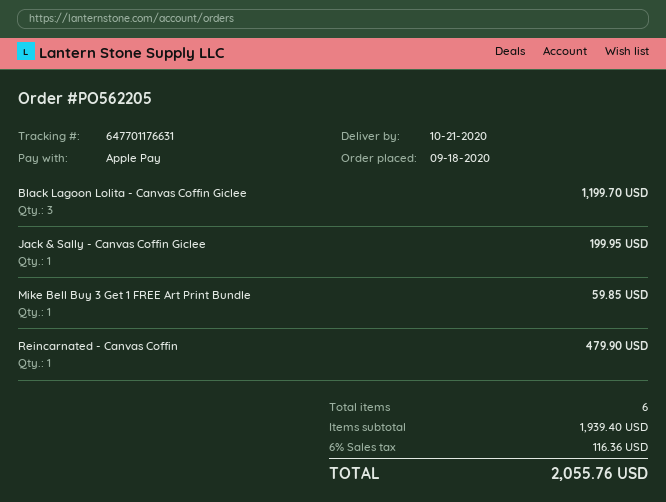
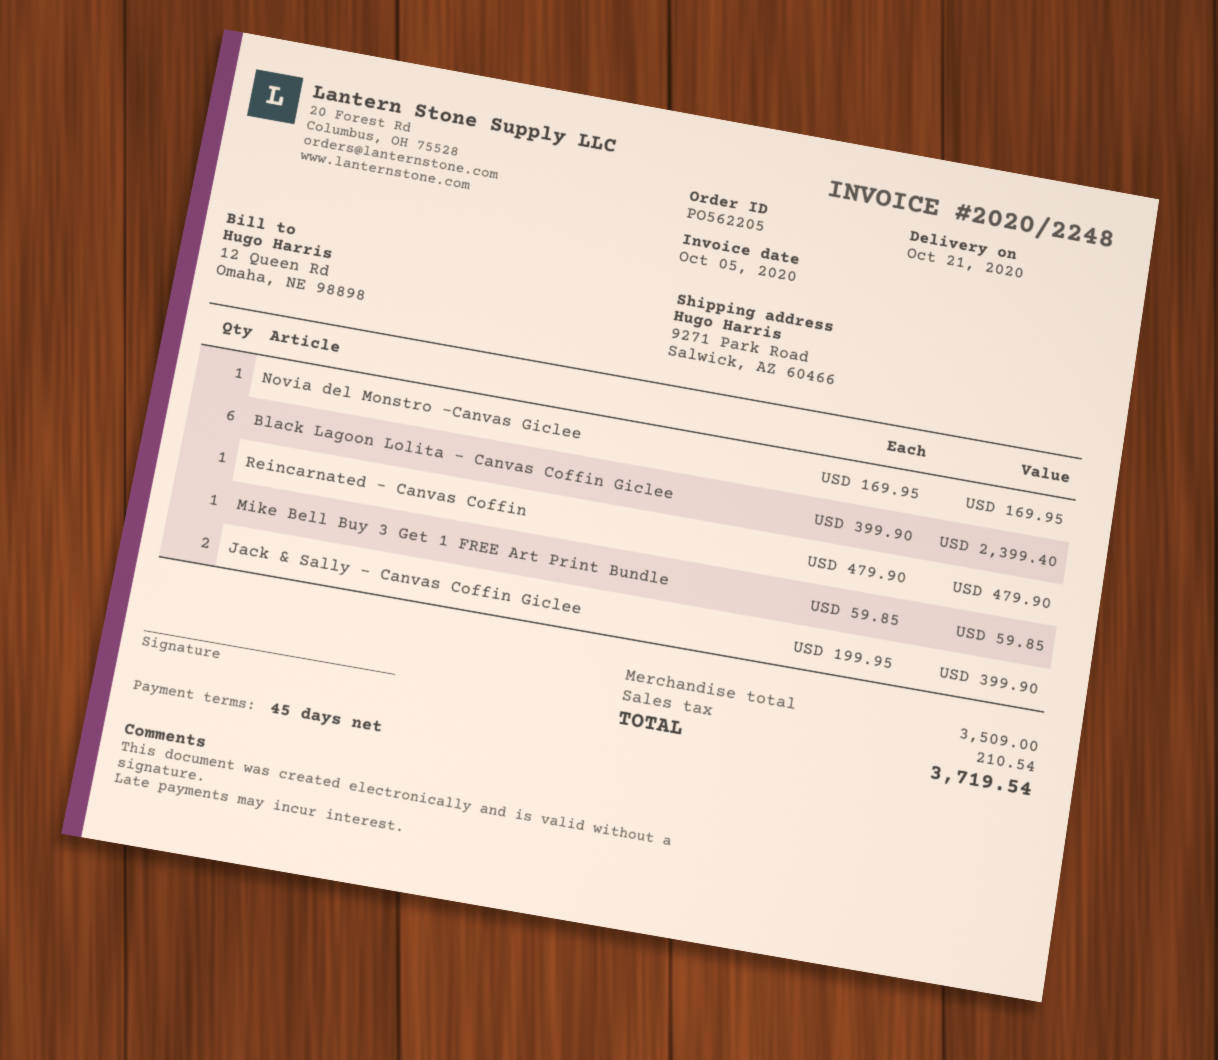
Black Lagoon Lolita - Canvas Coffin Giclee: 3 for 1199.70 -> 6 for 2399.40
Jack & Sally - Canvas Coffin Giclee: 1 for 199.95 -> 2 for 399.90
Novia del Monstro -Canvas Giclee: none -> 1 for 169.95
subtotal: 1939.40 -> 3509.00
tax: 116.36 -> 210.54
total: 2055.76 -> 3719.54

